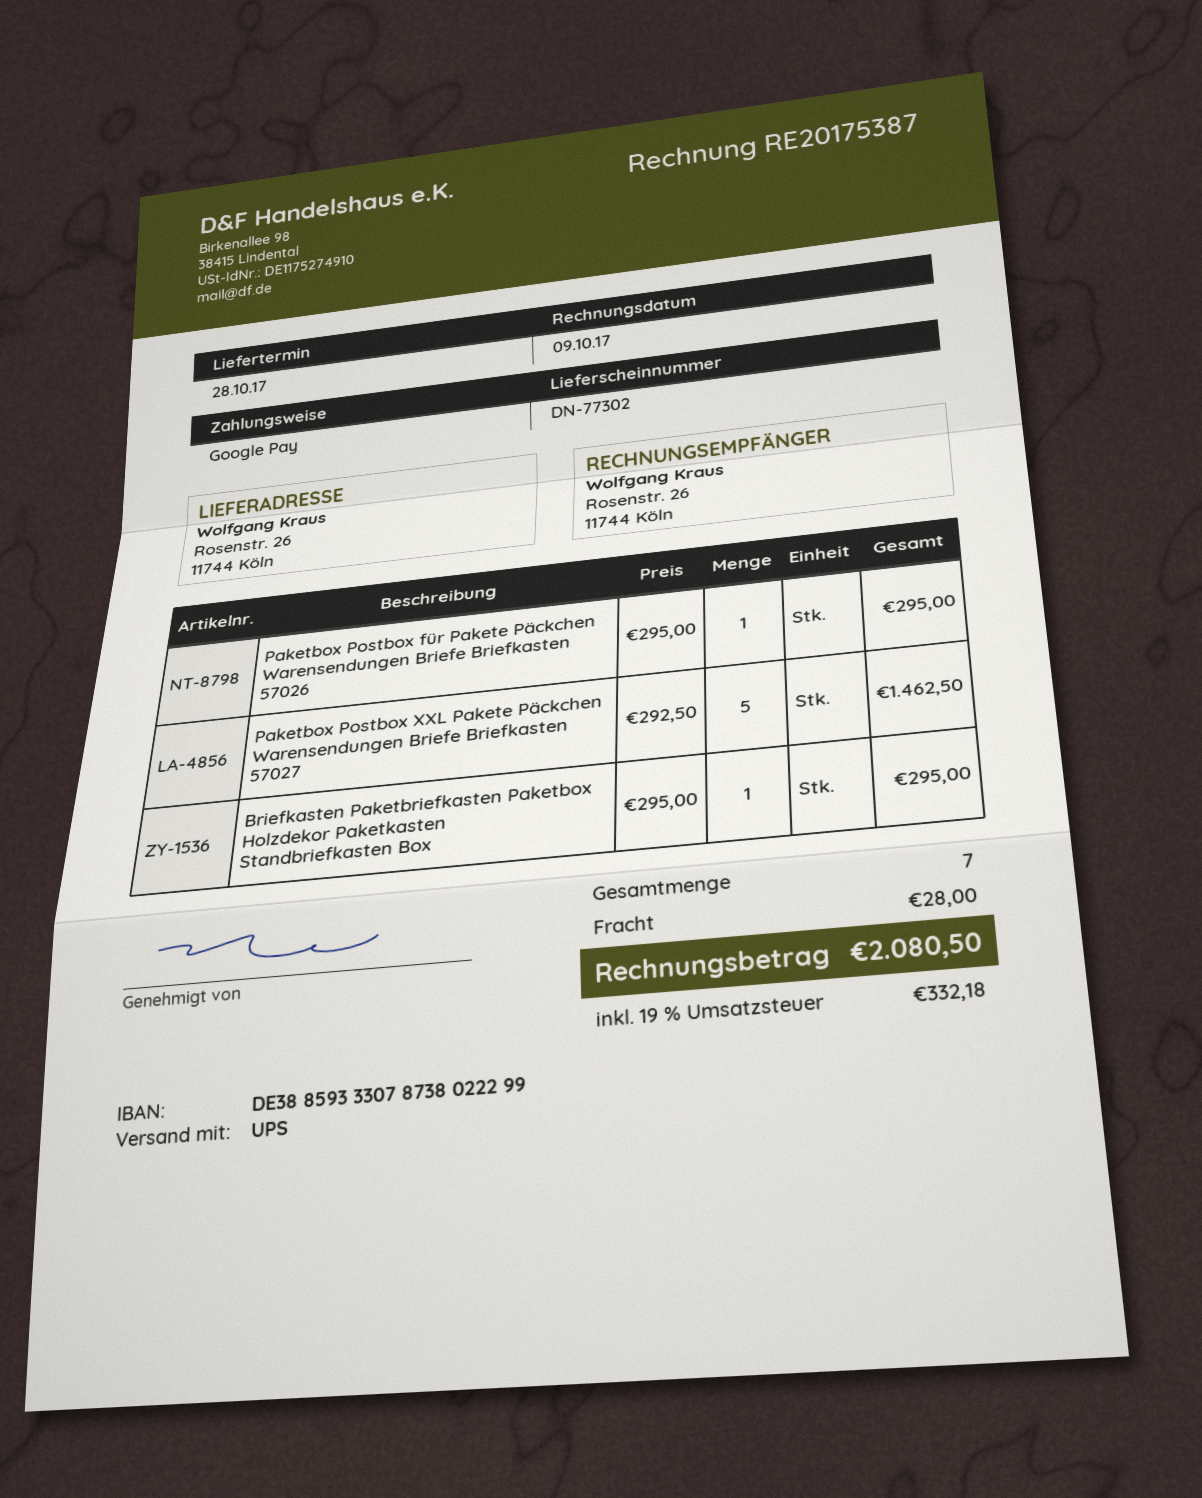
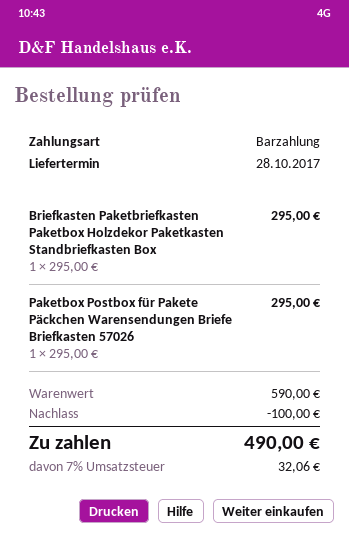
payment method: Google Pay -> cash
Paketbox Postbox XXL Pakete Päckchen Warensendungen Briefe Briefkasten 57027: 5 x 292.50 = 1462.50 -> none
discount: none -> 100.00
shipping: 28.00 -> none
tax: 19% = 332.18 -> 7% = 32.06
total: 2080.50 -> 490.00

